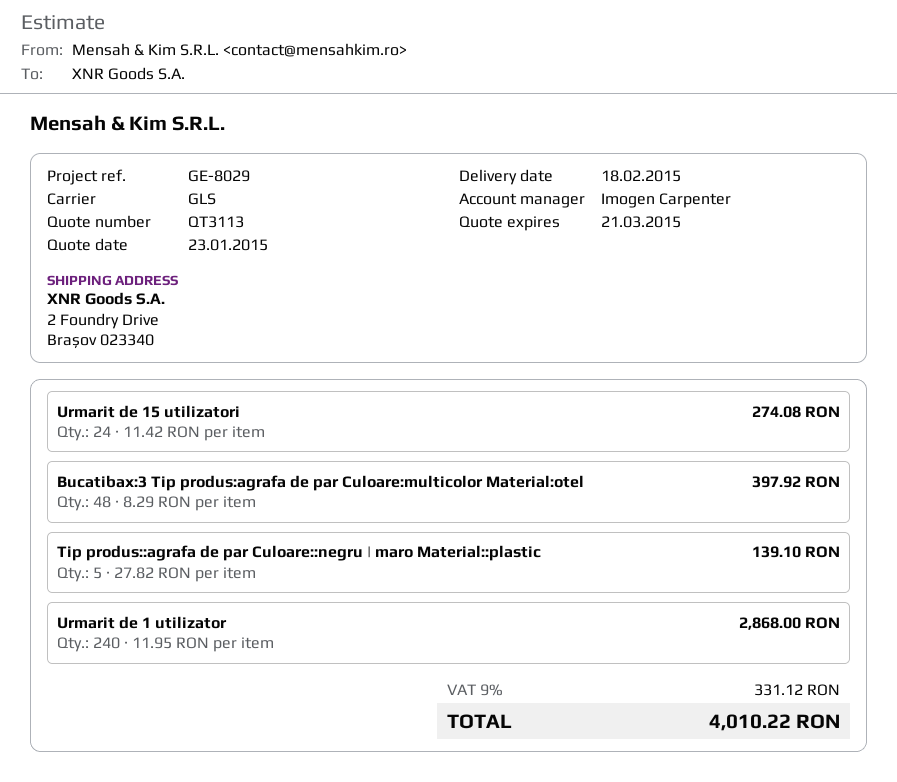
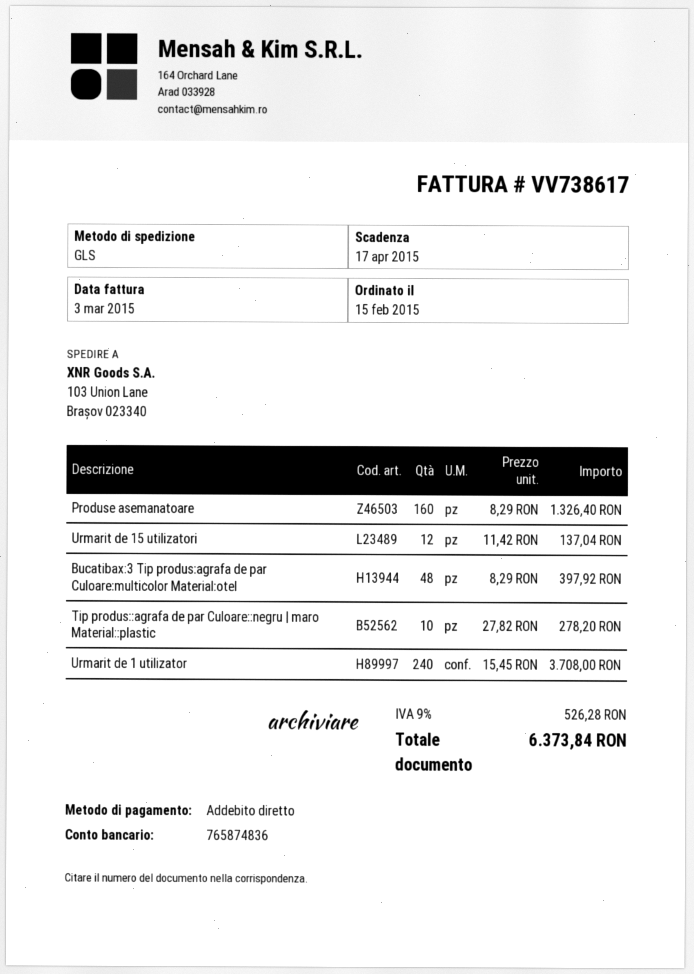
ship to: 2 Foundry Drive, Brașov 023340 -> 103 Union Lane, Brașov 023340
Urmarit de 15 utilizatori: 24 x 11.42 = 274.08 -> 12 x 11.42 = 137.04
Tip produs::agrafa de par Culoare::negru | maro Material::plastic: 5 x 27.82 = 139.10 -> 10 x 27.82 = 278.20
Urmarit de 1 utilizator: 240 x 11.95 = 2868.00 -> 240 x 15.45 = 3708.00
Produse asemanatoare: none -> 160 x 8.29 = 1326.40
tax: 9% = 331.12 -> 9% = 526.28
total: 4010.22 -> 6373.84

